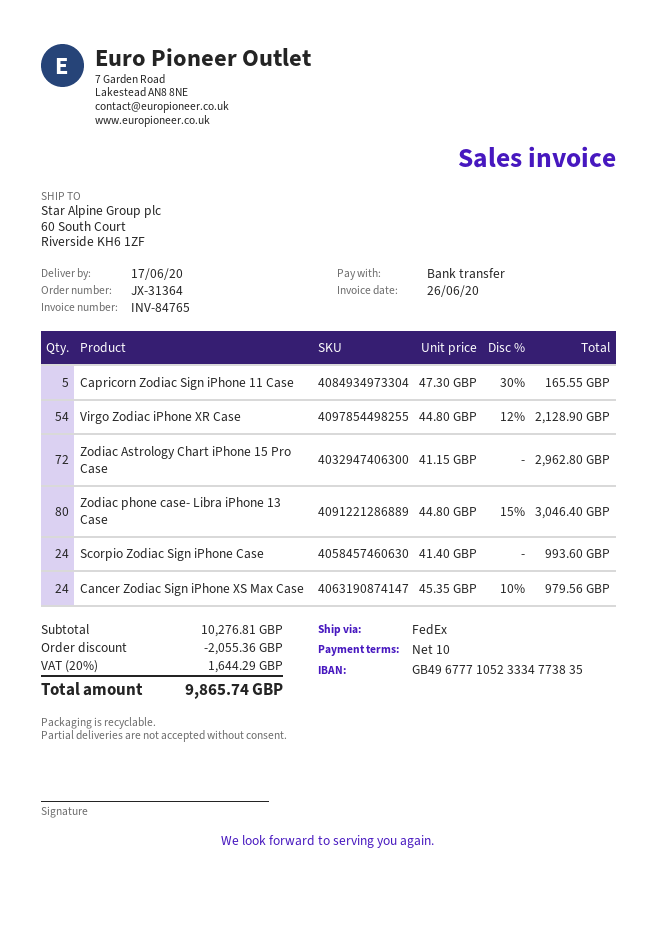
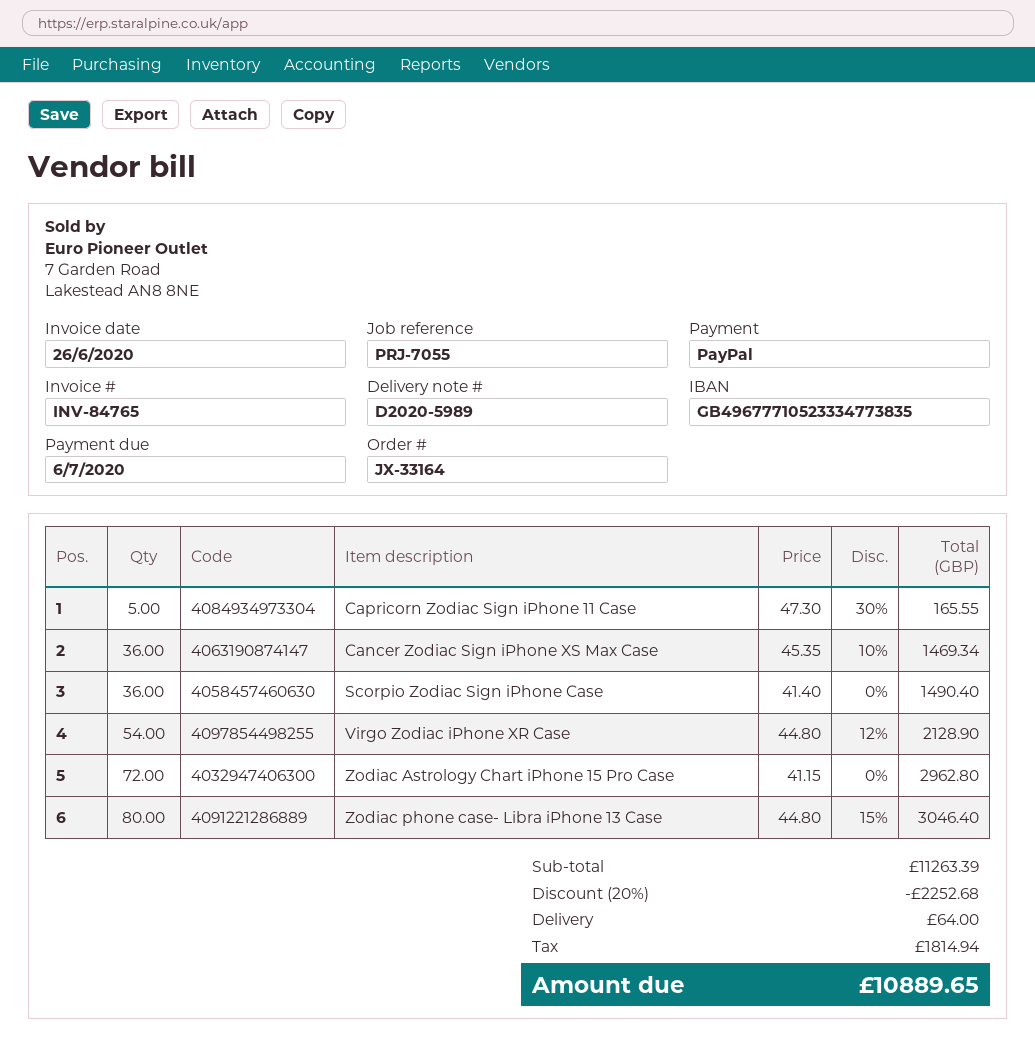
order number: JX-31364 -> JX-33164
payment method: bank transfer -> PayPal
Scorpio Zodiac Sign iPhone Case: 24 x 41.40 = 993.60 -> 36 x 41.40 = 1490.40
Cancer Zodiac Sign iPhone XS Max Case: 24 x 45.35 - 10% = 979.56 -> 36 x 45.35 - 10% = 1469.34
subtotal: 10276.81 -> 11263.39
discount: 2055.36 -> 2252.68
shipping: none -> 64.00
tax: 1644.29 -> 1814.94
total: 9865.74 -> 10889.65

